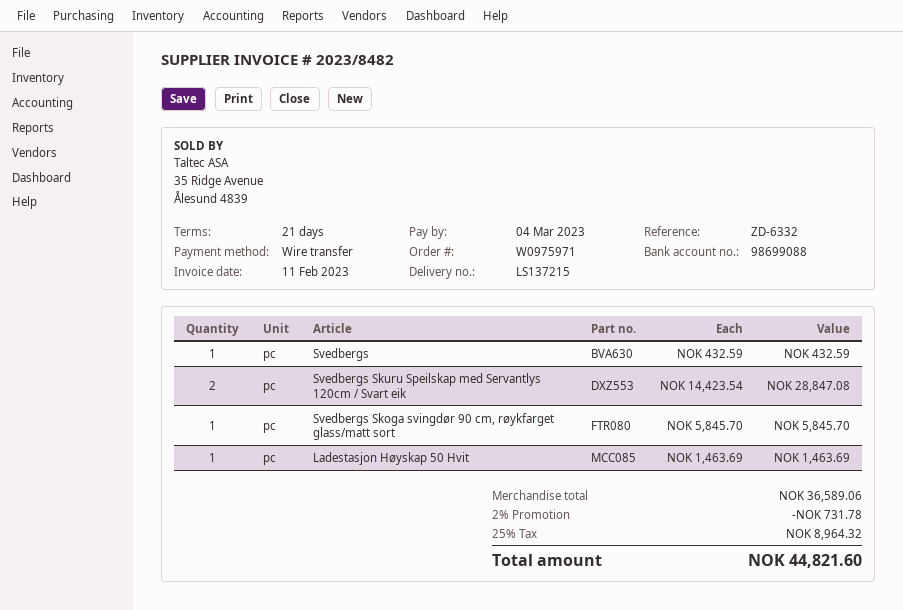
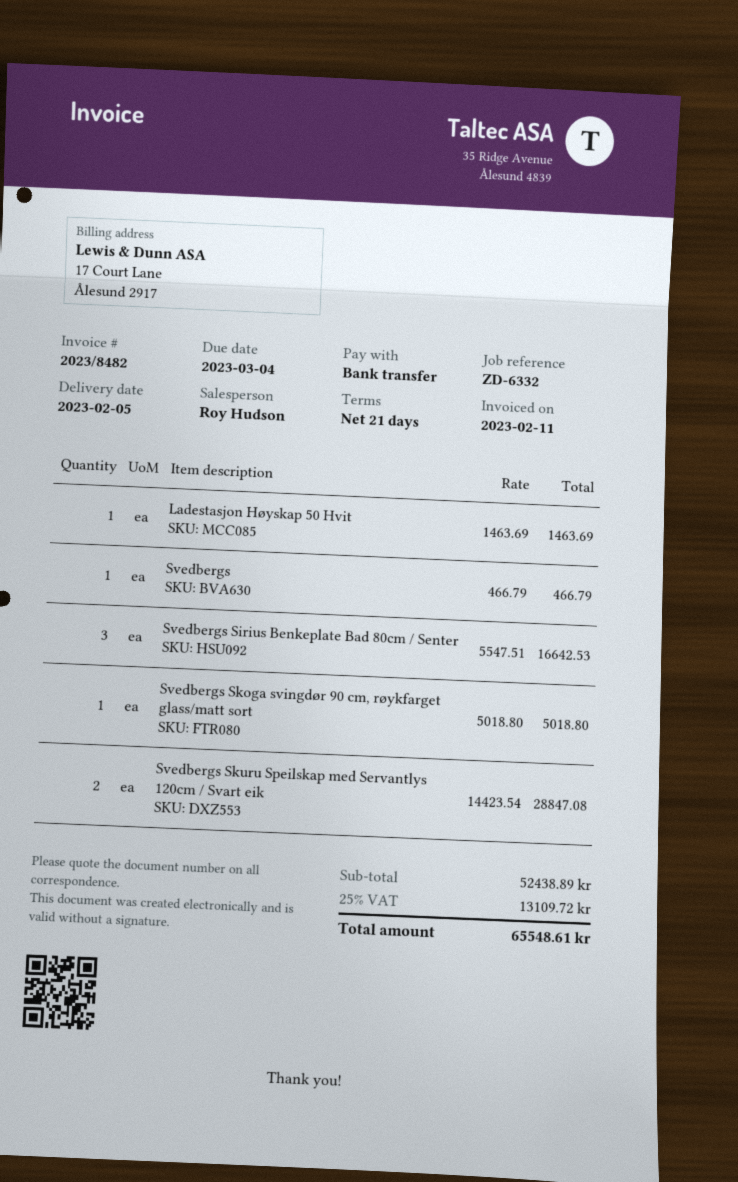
Svedbergs: 1 x 432.59 = 432.59 -> 1 x 466.79 = 466.79
Svedbergs Skoga svingdør 90 cm, røykfarget glass/matt sort: 1 x 5845.70 = 5845.70 -> 1 x 5018.80 = 5018.80
Svedbergs Sirius Benkeplate Bad 80cm / Senter: none -> 3 x 5547.51 = 16642.53
subtotal: 36589.06 -> 52438.89
discount: 2% = 731.78 -> none
tax: 25% = 8964.32 -> 25% = 13109.72
total: 44821.60 -> 65548.61

